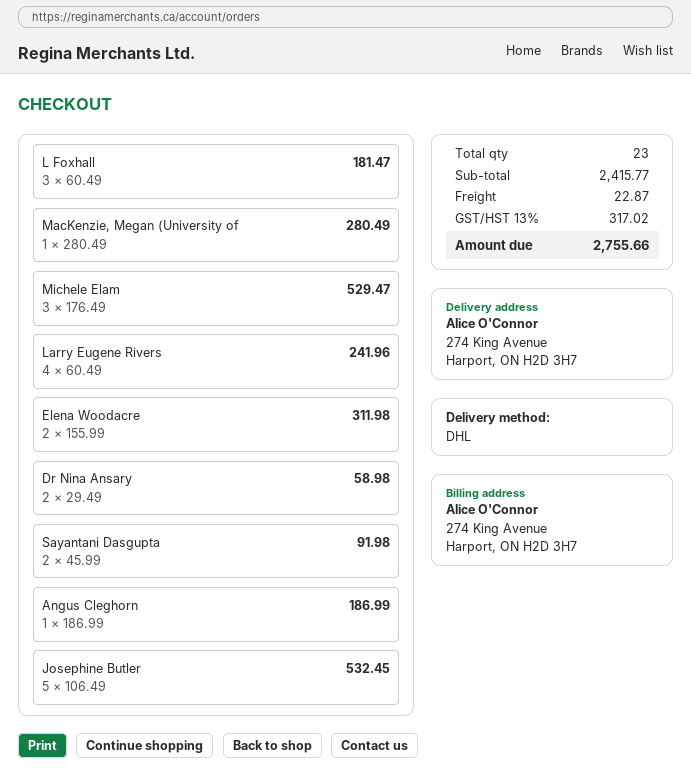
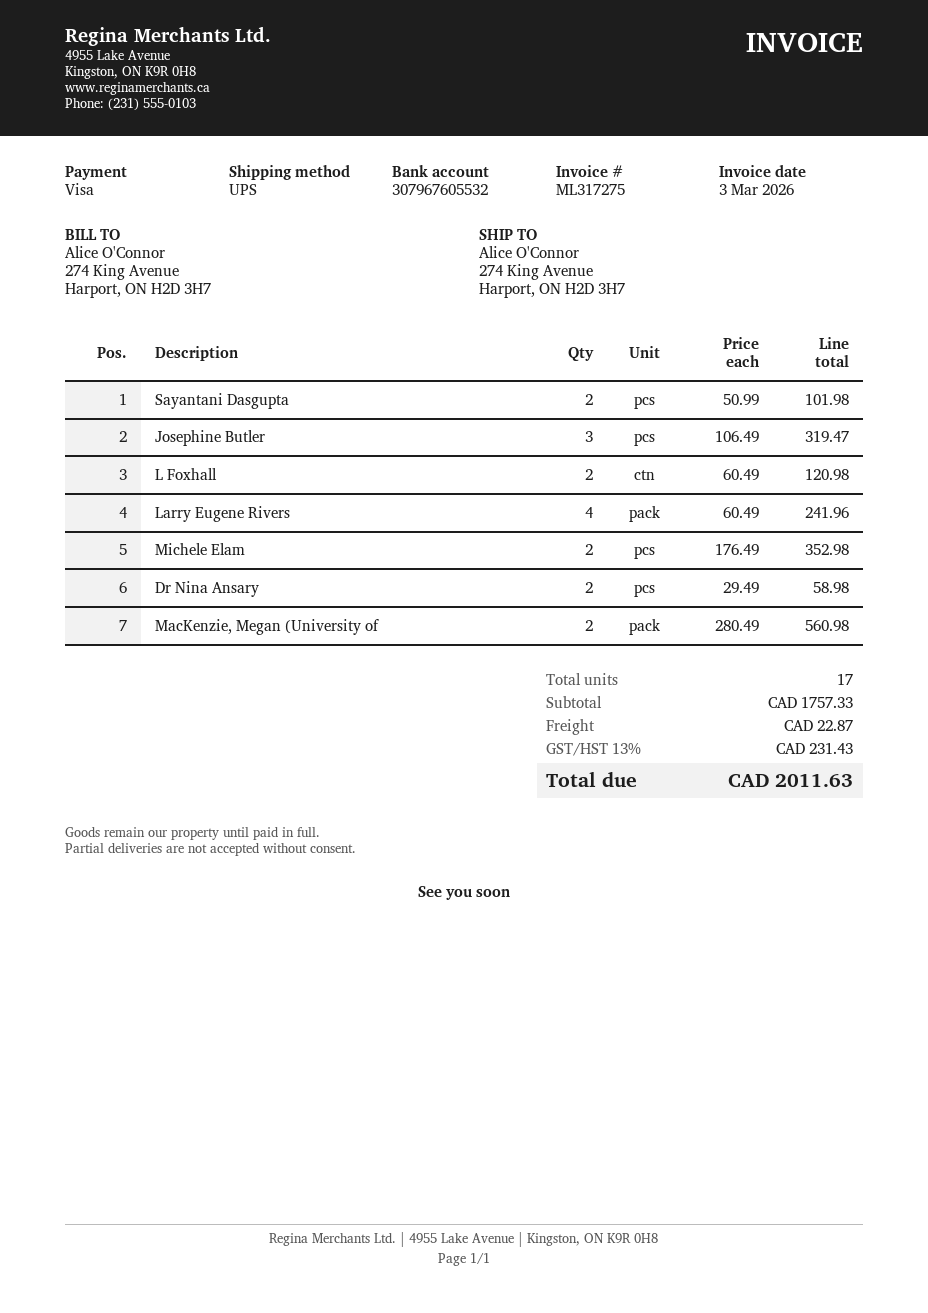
shipping method: DHL -> UPS
L Foxhall: 3 x 60.49 = 181.47 -> 2 x 60.49 = 120.98
MacKenzie, Megan (University of: 1 x 280.49 = 280.49 -> 2 x 280.49 = 560.98
Michele Elam: 3 x 176.49 = 529.47 -> 2 x 176.49 = 352.98
Elena Woodacre: 2 x 155.99 = 311.98 -> none
Sayantani Dasgupta: 2 x 45.99 = 91.98 -> 2 x 50.99 = 101.98
Angus Cleghorn: 1 x 186.99 = 186.99 -> none
Josephine Butler: 5 x 106.49 = 532.45 -> 3 x 106.49 = 319.47
total quantity: 23 -> 17
subtotal: 2415.77 -> 1757.33
tax: 13% = 317.02 -> 13% = 231.43
total: 2755.66 -> 2011.63

